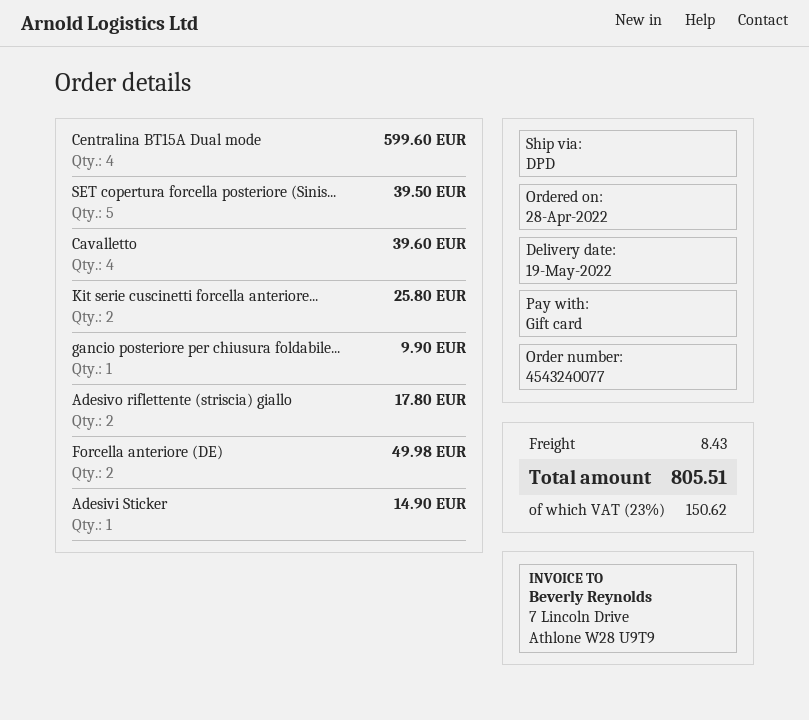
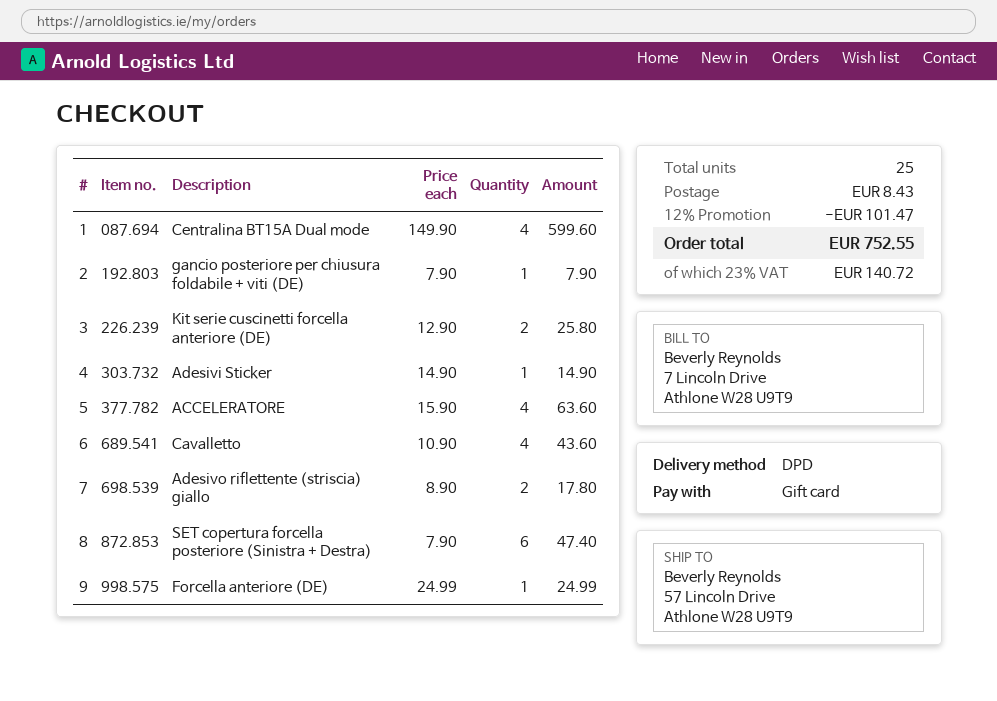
SET copertura forcella posteriore (Sinis...: 5 for 39.50 -> 6 for 47.40
Cavalletto: 4 for 39.60 -> 4 for 43.60
gancio posteriore per chiusura foldabile...: 1 for 9.90 -> 1 for 7.90
Forcella anteriore (DE): 2 for 49.98 -> 1 for 24.99
ACCELERATORE: none -> 4 for 63.60
discount: none -> 12% = 101.47
tax: 23% = 150.62 -> 23% = 140.72
total: 805.51 -> 752.55

